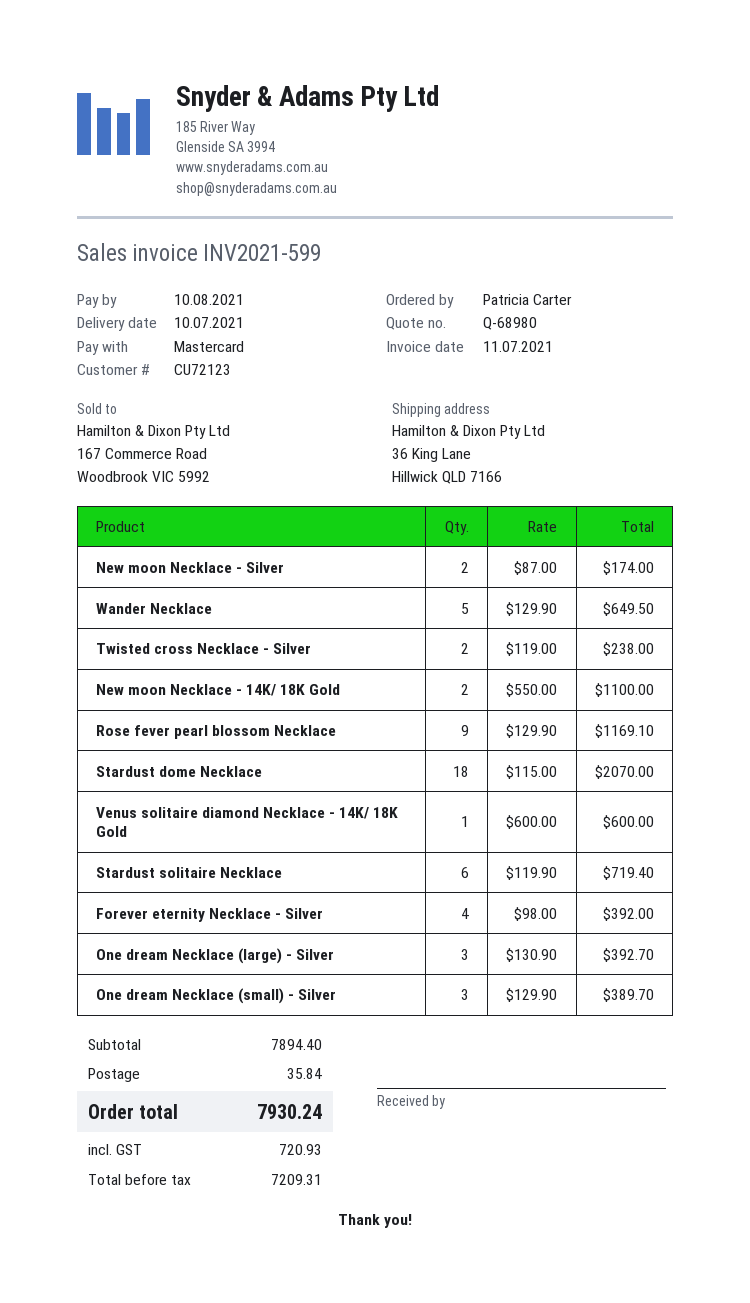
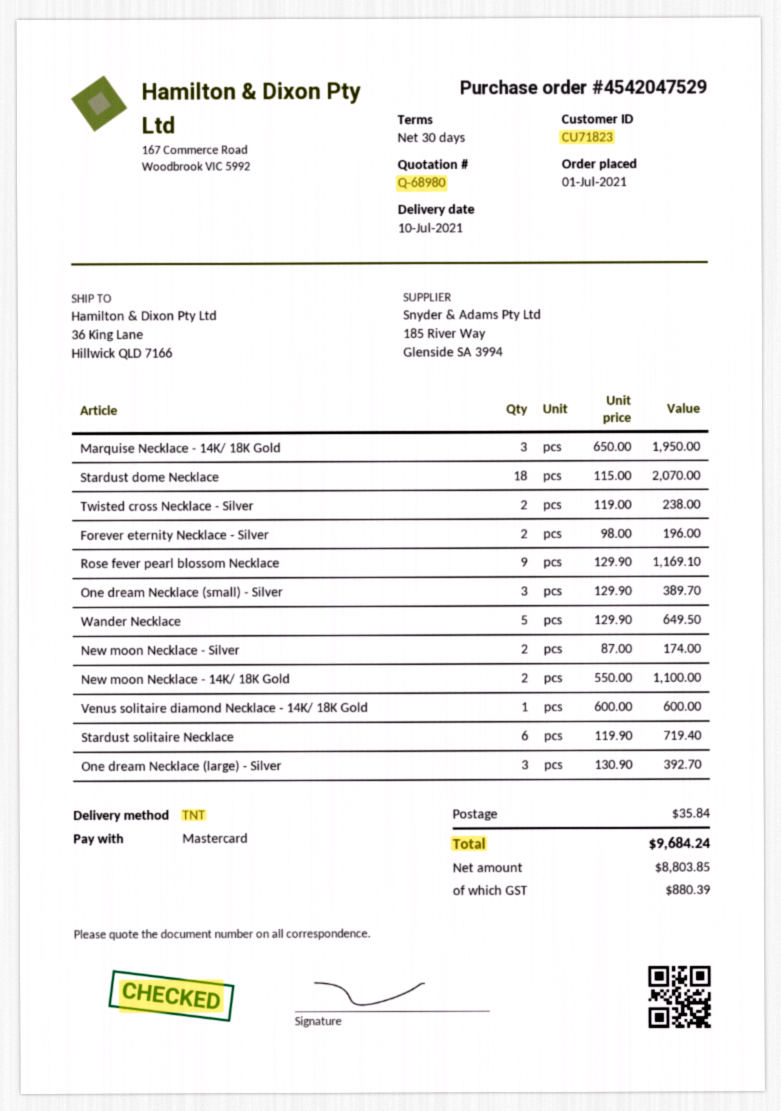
customer number: CU72123 -> CU71823
Forever eternity Necklace - Silver: 4 x 98.00 = 392.00 -> 2 x 98.00 = 196.00
Marquise Necklace - 14K/ 18K Gold: none -> 3 x 650.00 = 1950.00
net: 7209.31 -> 8803.85
tax: 720.93 -> 880.39
total: 7930.24 -> 9684.24

